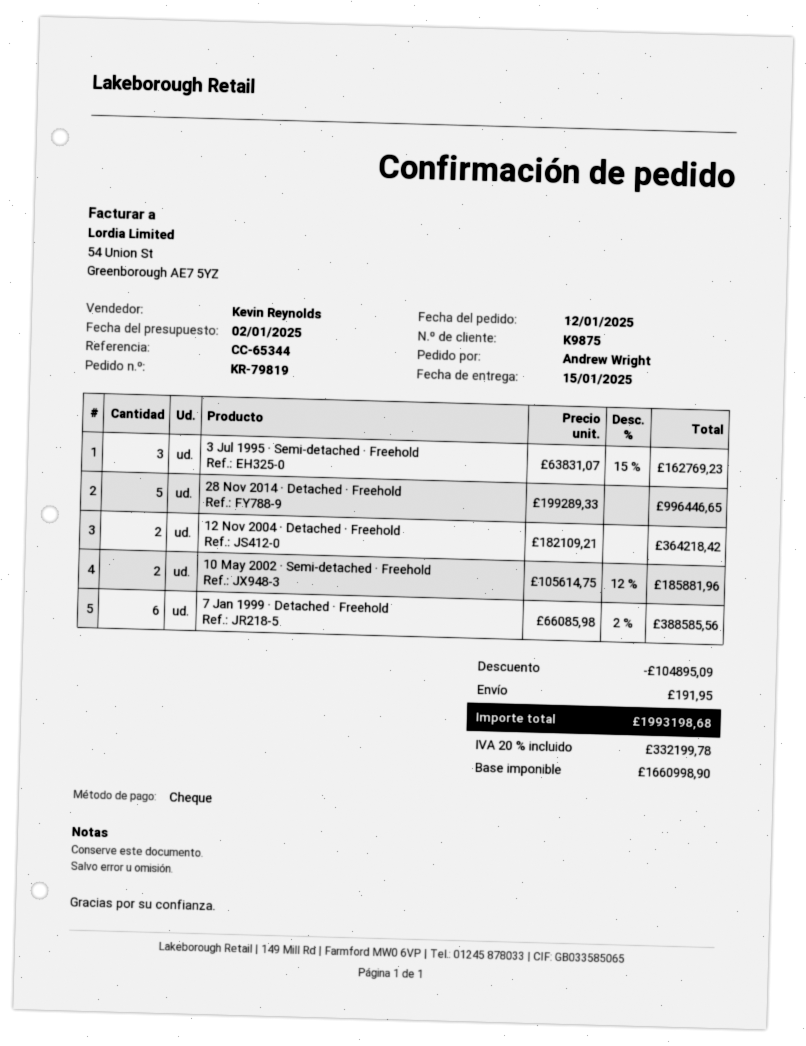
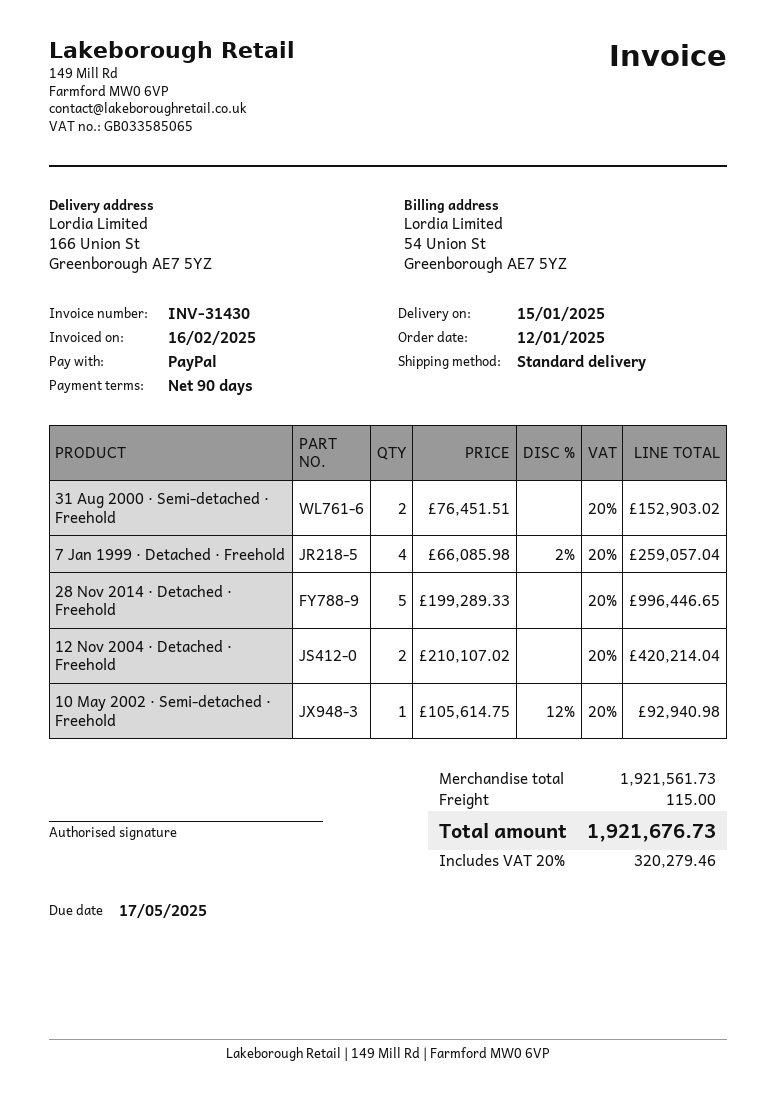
payment method: cheque -> PayPal
3 Jul 1995 · Semi-detached · Freehold: 3 x 63831.07 - 15% = 162769.23 -> none
12 Nov 2004 · Detached · Freehold: 2 x 182109.21 = 364218.42 -> 2 x 210107.02 = 420214.04
10 May 2002 · Semi-detached · Freehold: 2 x 105614.75 - 12% = 185881.96 -> 1 x 105614.75 - 12% = 92940.98
7 Jan 1999 · Detached · Freehold: 6 x 66085.98 - 2% = 388585.56 -> 4 x 66085.98 - 2% = 259057.04
31 Aug 2000 · Semi-detached · Freehold: none -> 2 x 76451.51 = 152903.02
discount: 104895.09 -> none
shipping: 191.95 -> 115.00
tax: 20% = 332199.78 -> 20% = 320279.46
total: 1993198.68 -> 1921676.73

